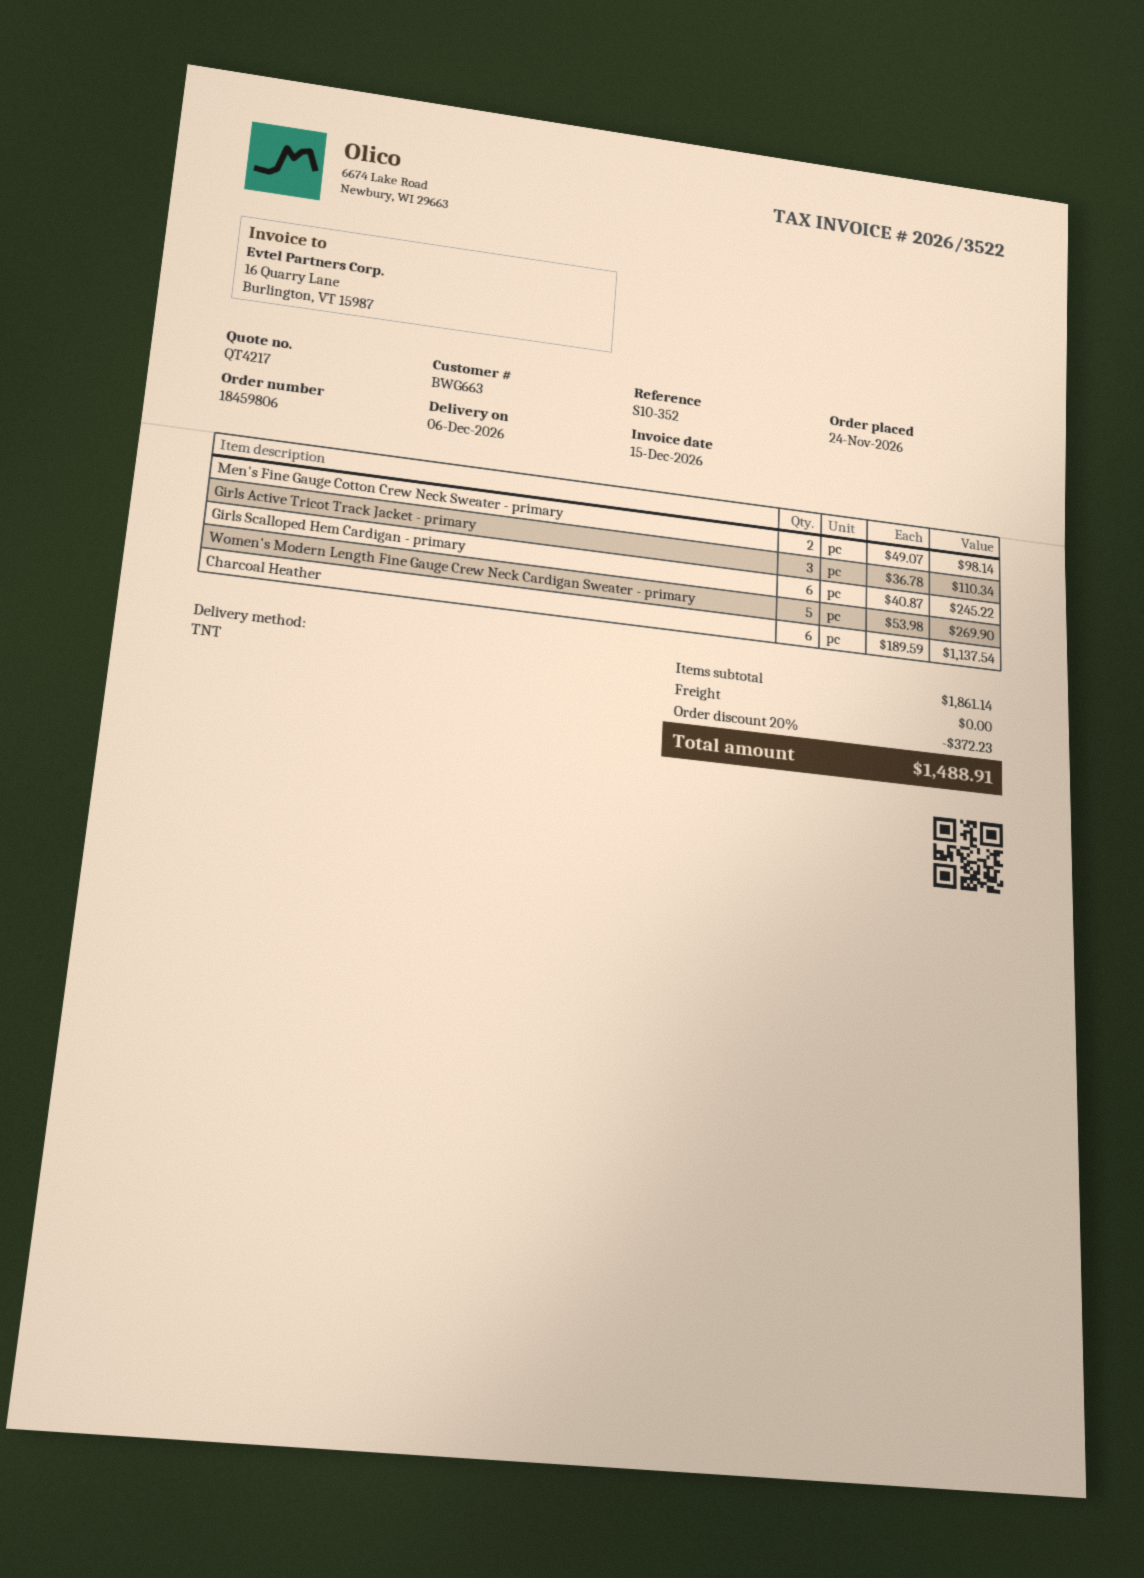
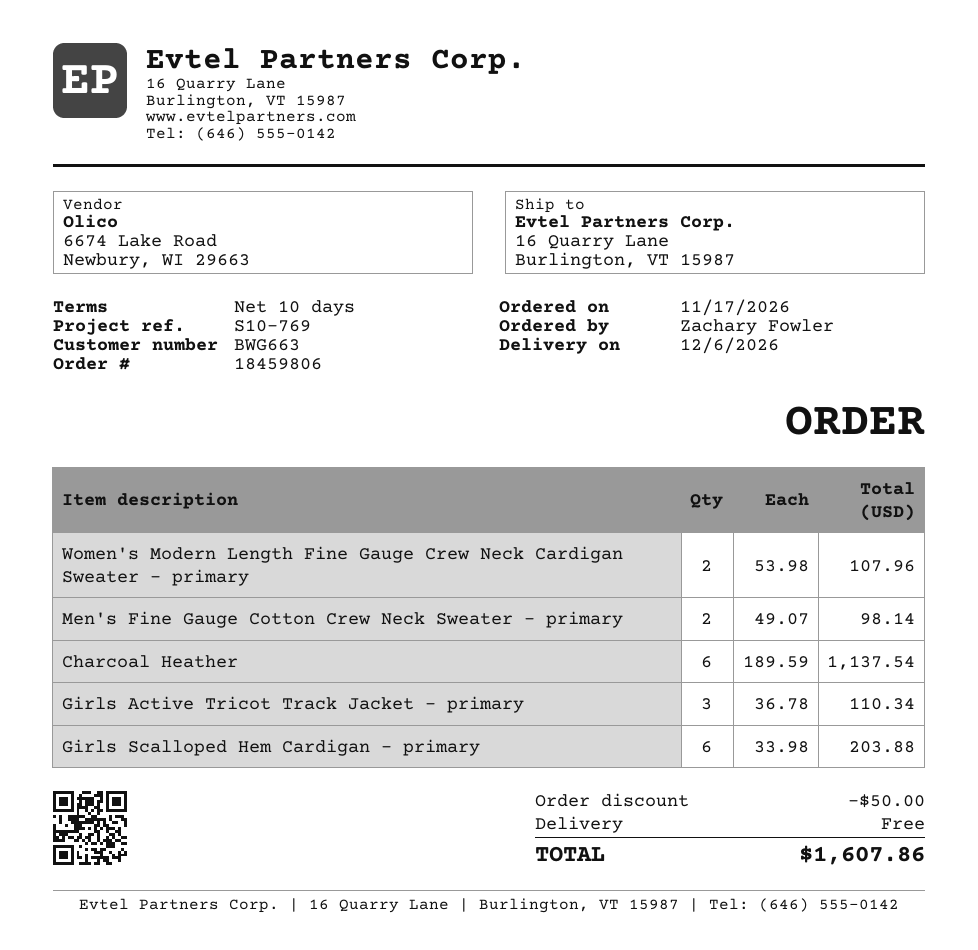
order date: 2026-11-24 -> 2026-11-17
reference: S10-352 -> S10-769
Girls Scalloped Hem Cardigan - primary: 6 x 40.87 = 245.22 -> 6 x 33.98 = 203.88
Women's Modern Length Fine Gauge Crew Neck Cardigan Sweater - primary: 5 x 53.98 = 269.90 -> 2 x 53.98 = 107.96
discount: 372.23 -> 50.00
total: 1488.91 -> 1607.86

